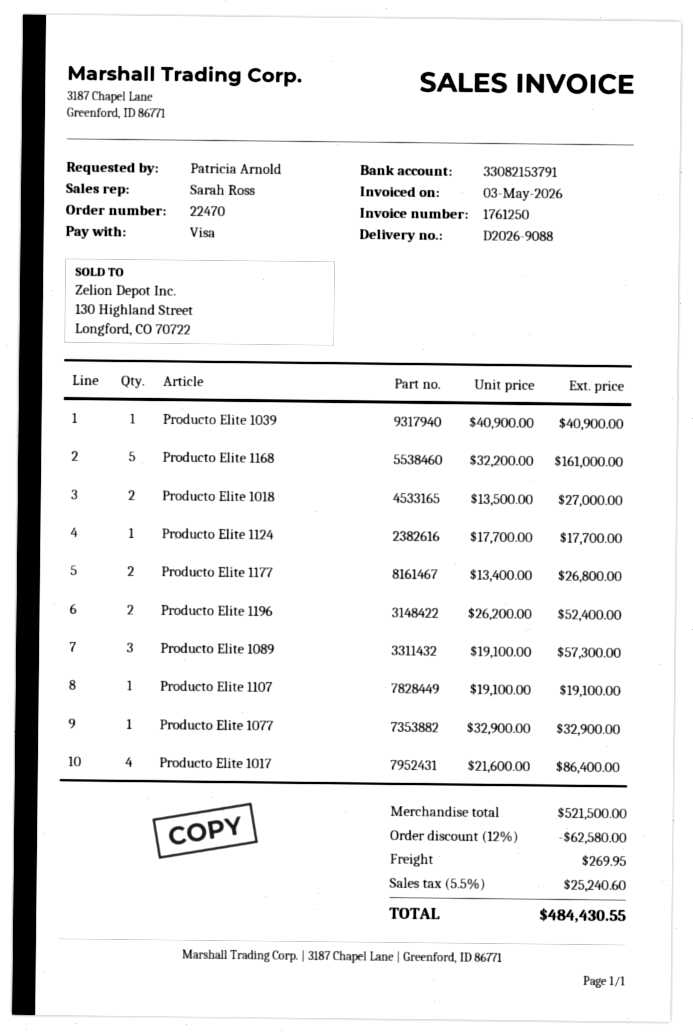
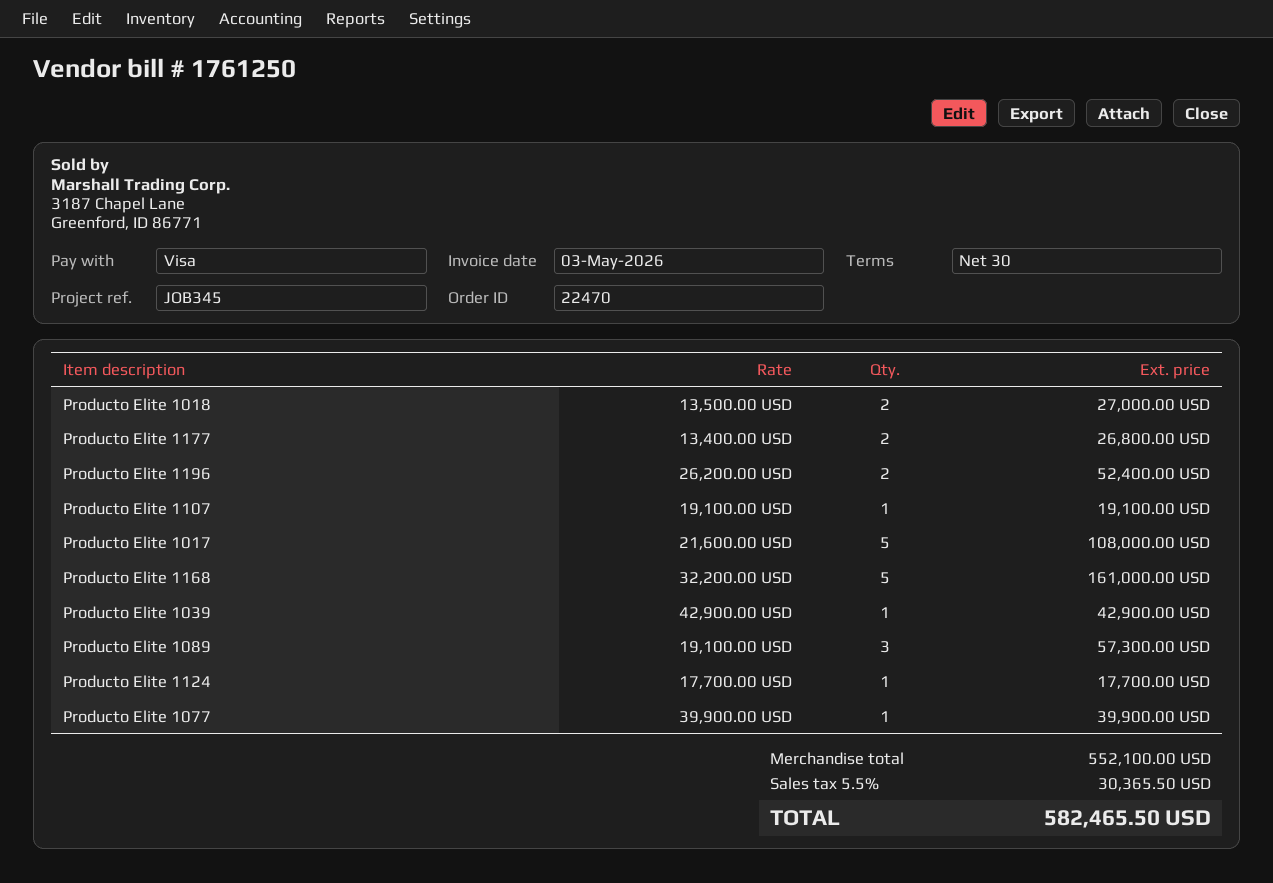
Producto Elite 1039: 1 x 40900.00 = 40900.00 -> 1 x 42900.00 = 42900.00
Producto Elite 1077: 1 x 32900.00 = 32900.00 -> 1 x 39900.00 = 39900.00
Producto Elite 1017: 4 x 21600.00 = 86400.00 -> 5 x 21600.00 = 108000.00
subtotal: 521500.00 -> 552100.00
discount: 12% = 62580.00 -> none
shipping: 269.95 -> none
tax: 5.5% = 25240.60 -> 5.5% = 30365.50
total: 484430.55 -> 582465.50

